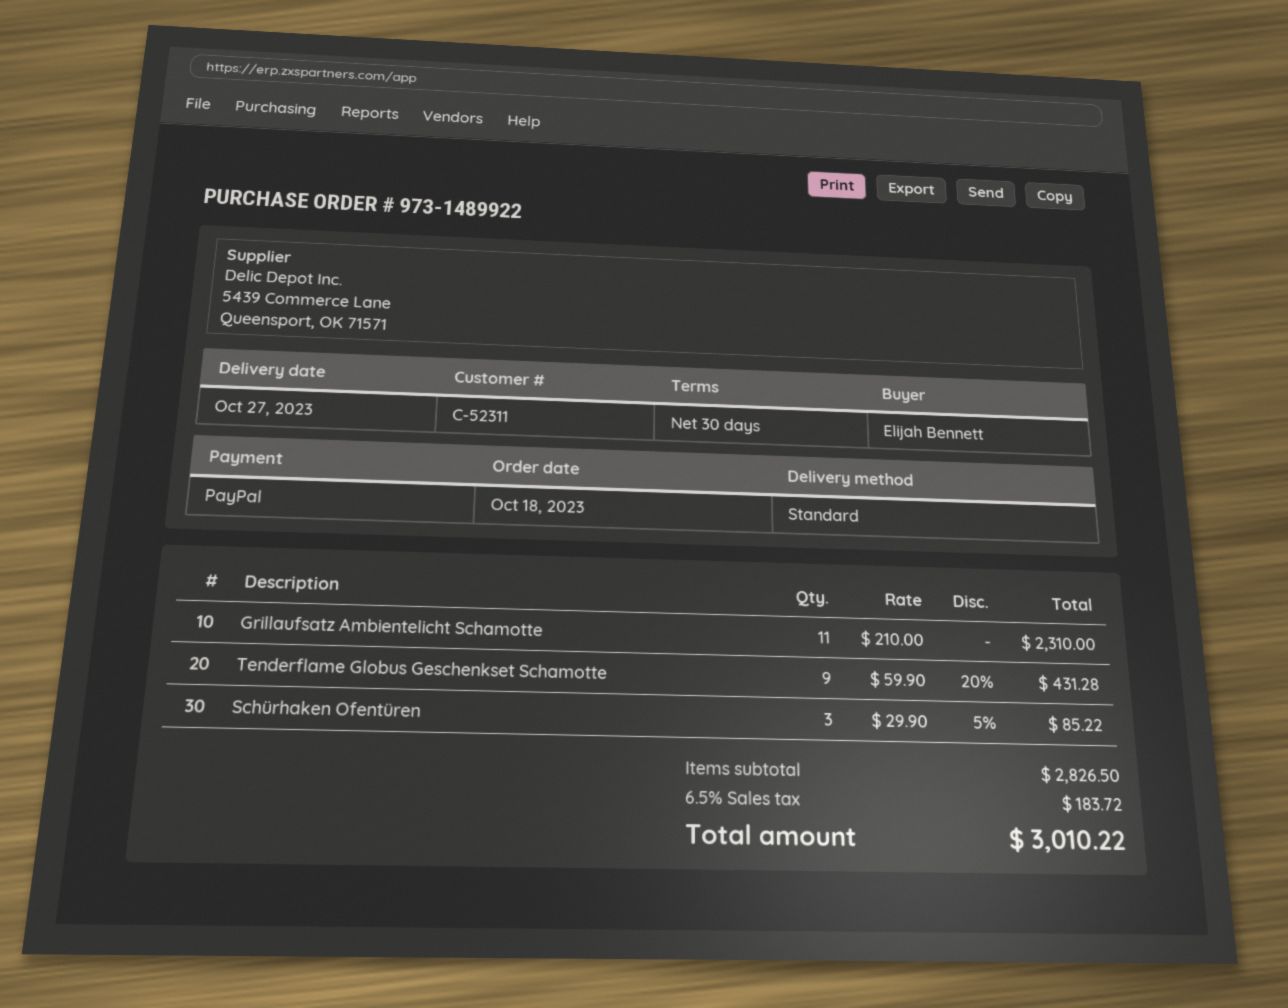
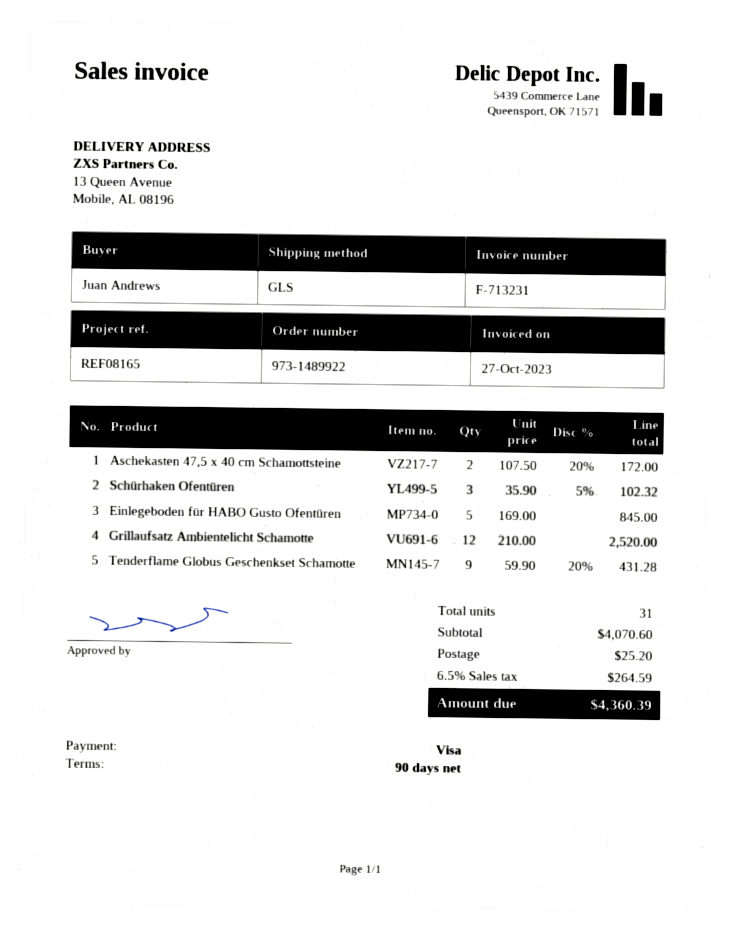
payment terms: 30 days -> 90 days
ordered by: Elijah Bennett -> Juan Andrews
payment method: PayPal -> Visa
shipping method: standard -> GLS
Grillaufsatz Ambientelicht Schamotte: 11 x 210.00 = 2310.00 -> 12 x 210.00 = 2520.00
Schürhaken Ofentüren: 3 x 29.90 - 5% = 85.22 -> 3 x 35.90 - 5% = 102.32
Aschekasten 47,5 x 40 cm Schamottsteine: none -> 2 x 107.50 - 20% = 172.00
Einlegeboden für HABO Gusto Ofentüren: none -> 5 x 169.00 = 845.00
subtotal: 2826.50 -> 4070.60
shipping: none -> 25.20
tax: 6.5% = 183.72 -> 6.5% = 264.59
total: 3010.22 -> 4360.39

